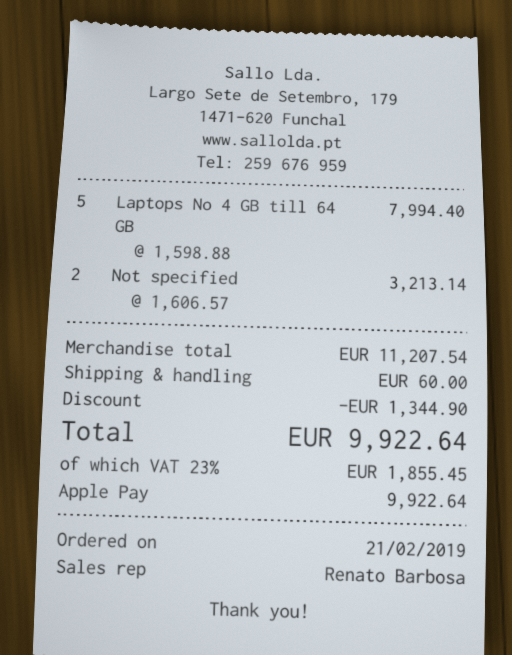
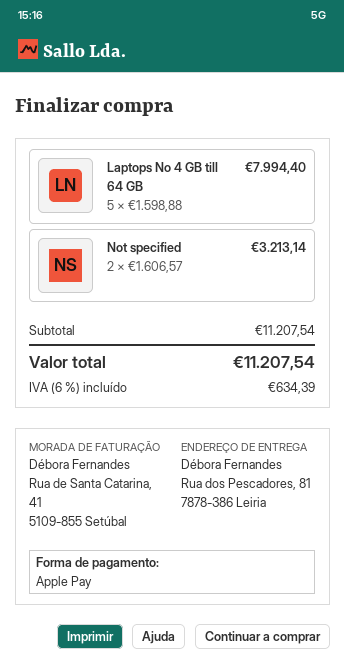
discount: 1344.90 -> none
shipping: 60.00 -> none
tax: 23% = 1855.45 -> 6% = 634.39
total: 9922.64 -> 11207.54

